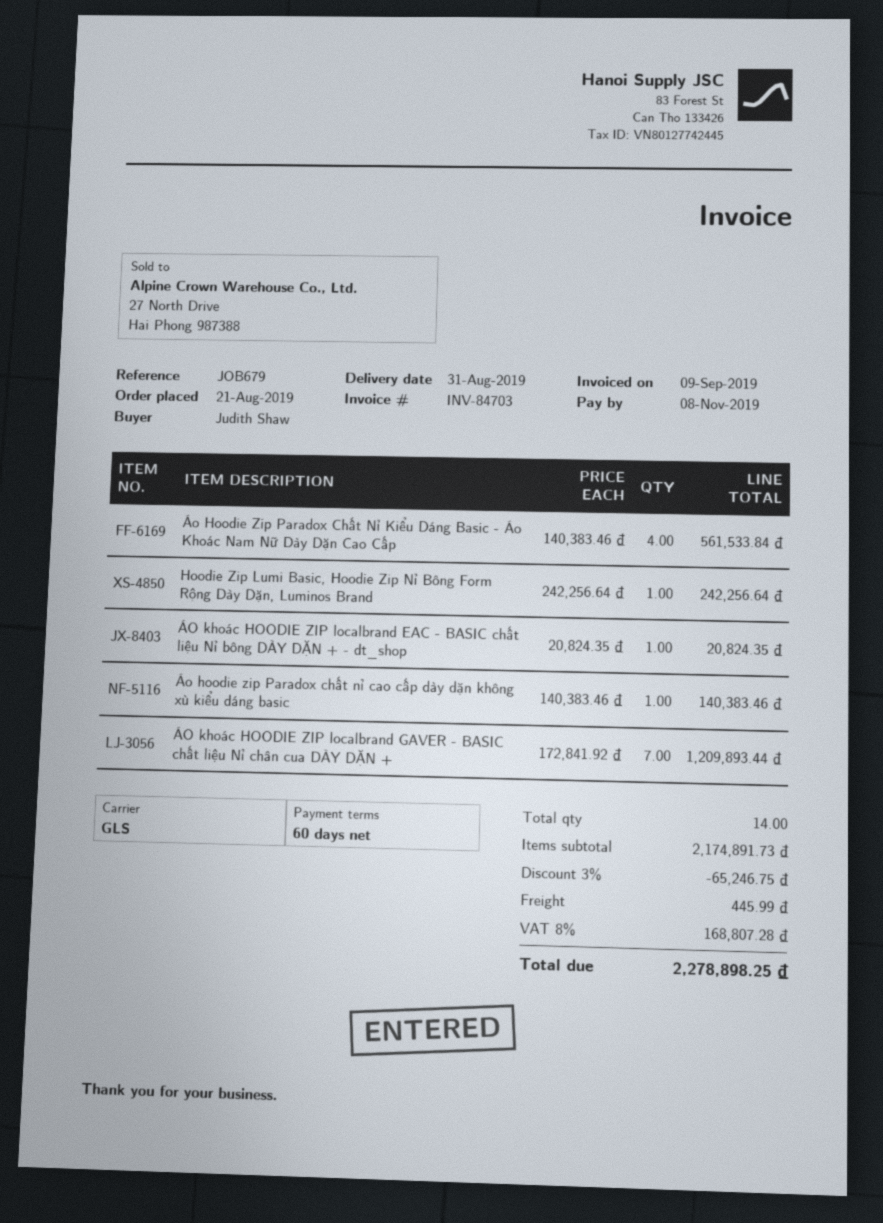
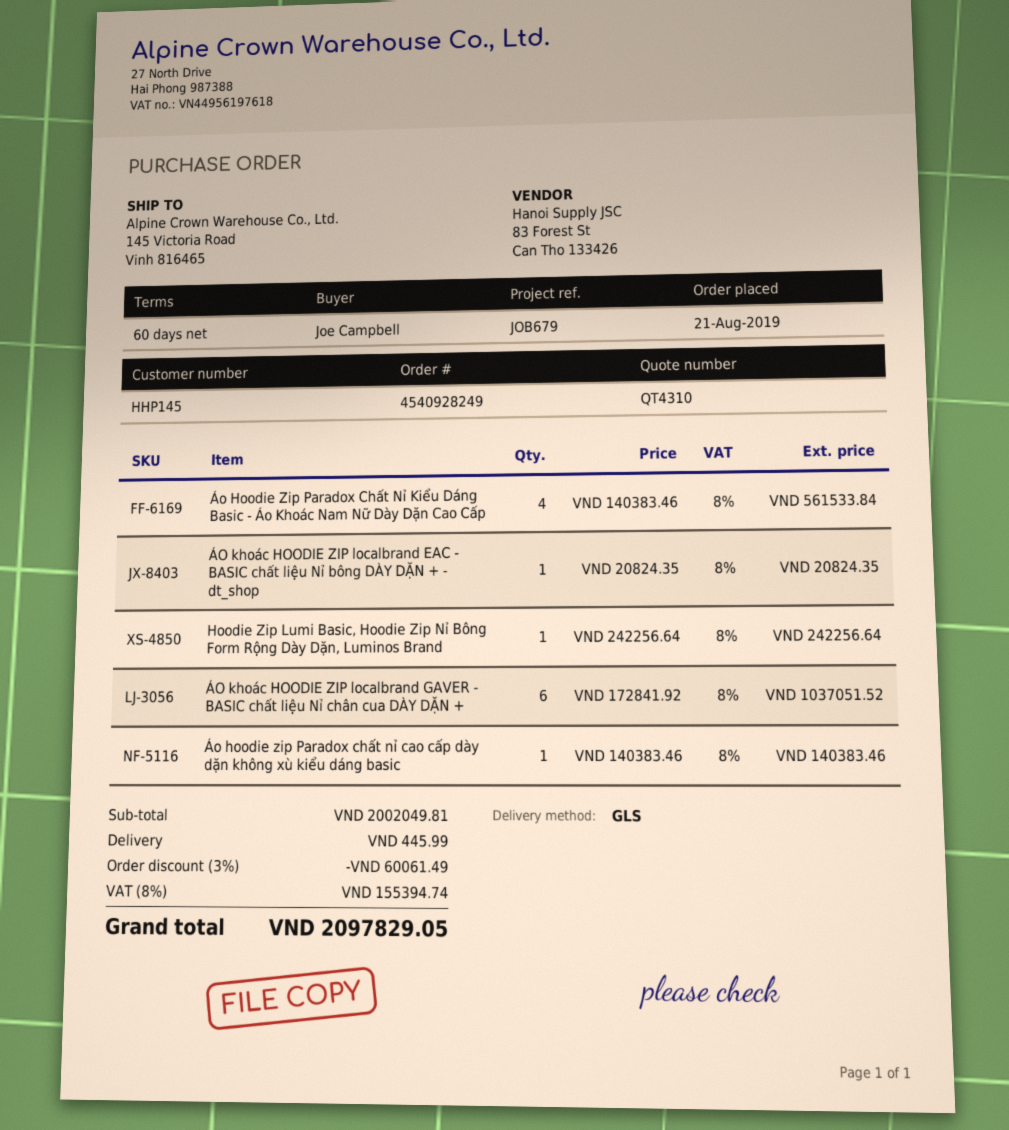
ordered by: Judith Shaw -> Joe Campbell
ÁO khoác HOODIE ZIP localbrand GAVER - BASIC chất liệu Nỉ chân cua DÀY DẶN +: 7 x 172841.92 = 1209893.44 -> 6 x 172841.92 = 1037051.52
subtotal: 2174891.73 -> 2002049.81
discount: 3% = 65246.75 -> 3% = 60061.49
tax: 8% = 168807.28 -> 8% = 155394.74
total: 2278898.25 -> 2097829.05

